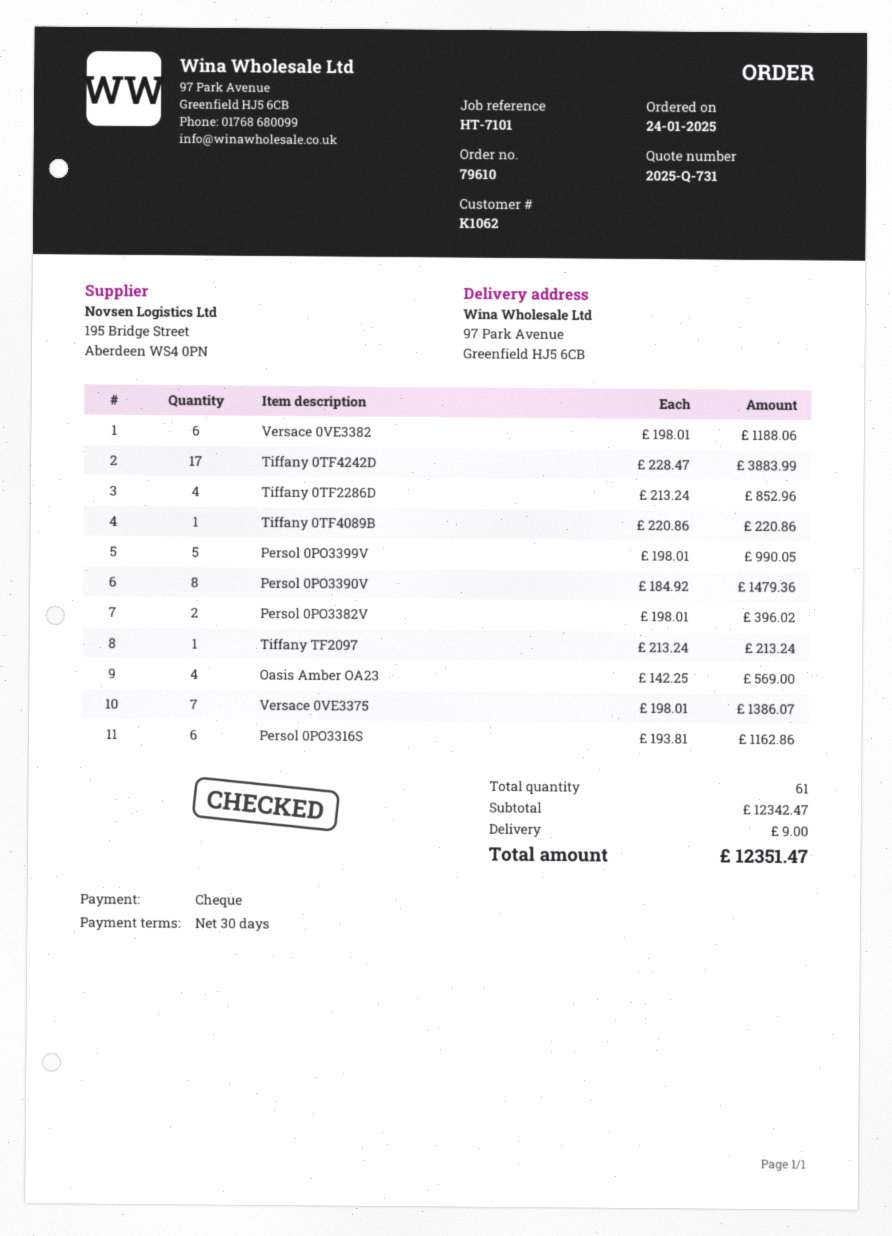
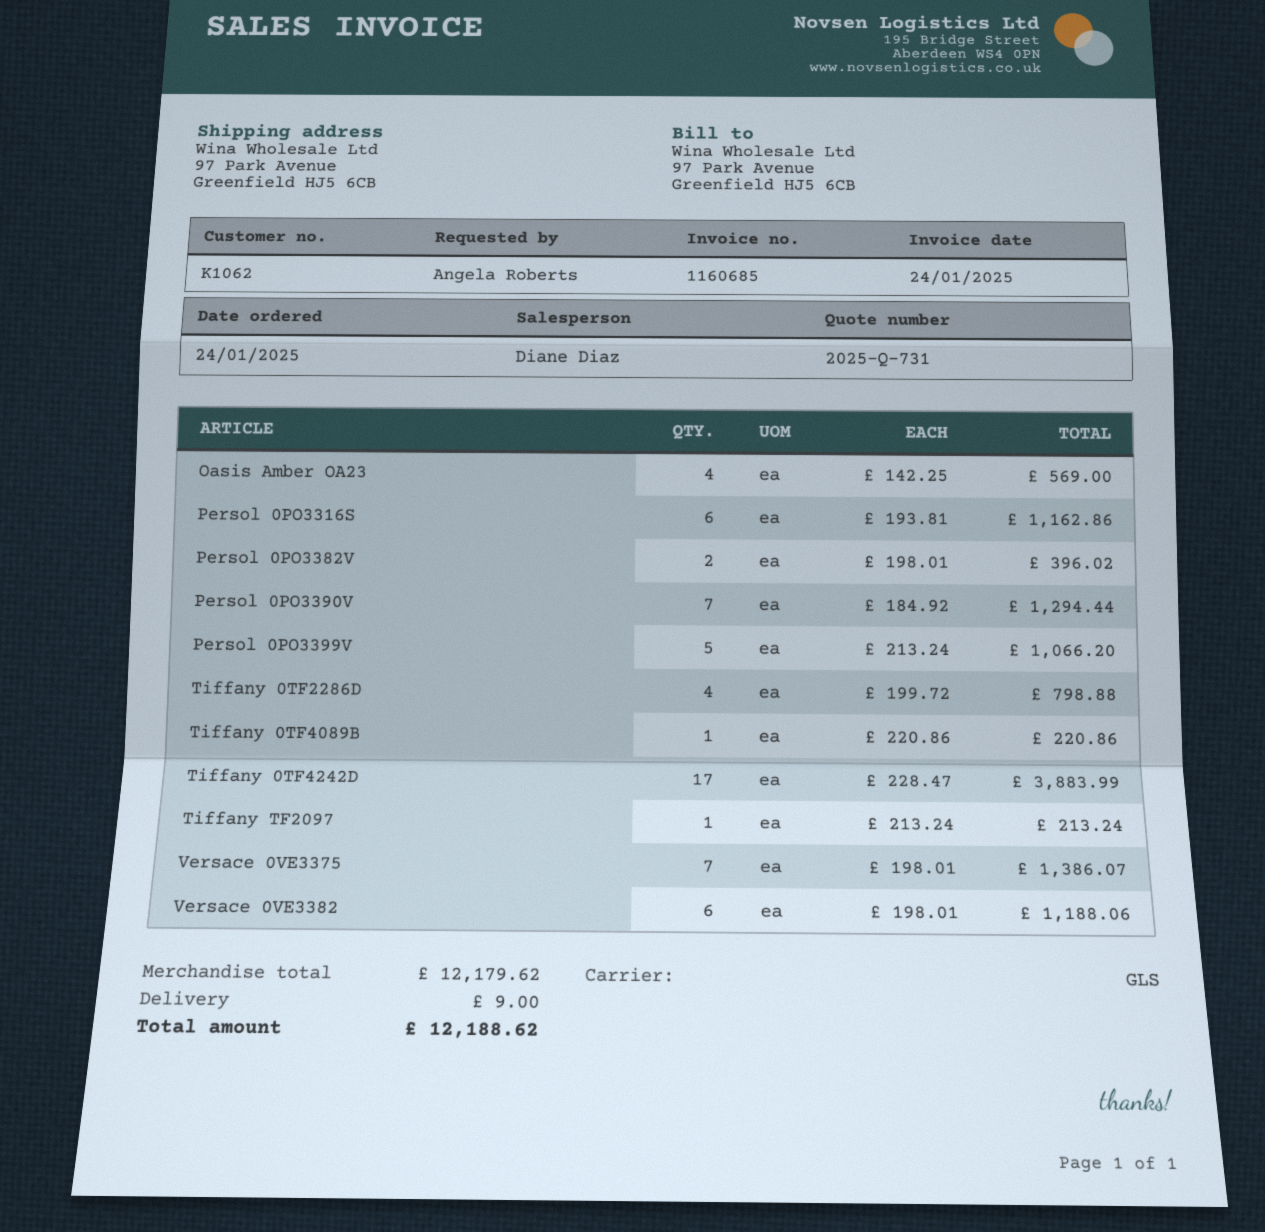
Tiffany 0TF2286D: 4 x 213.24 = 852.96 -> 4 x 199.72 = 798.88
Persol 0PO3399V: 5 x 198.01 = 990.05 -> 5 x 213.24 = 1066.20
Persol 0PO3390V: 8 x 184.92 = 1479.36 -> 7 x 184.92 = 1294.44
subtotal: 12342.47 -> 12179.62
total: 12351.47 -> 12188.62

